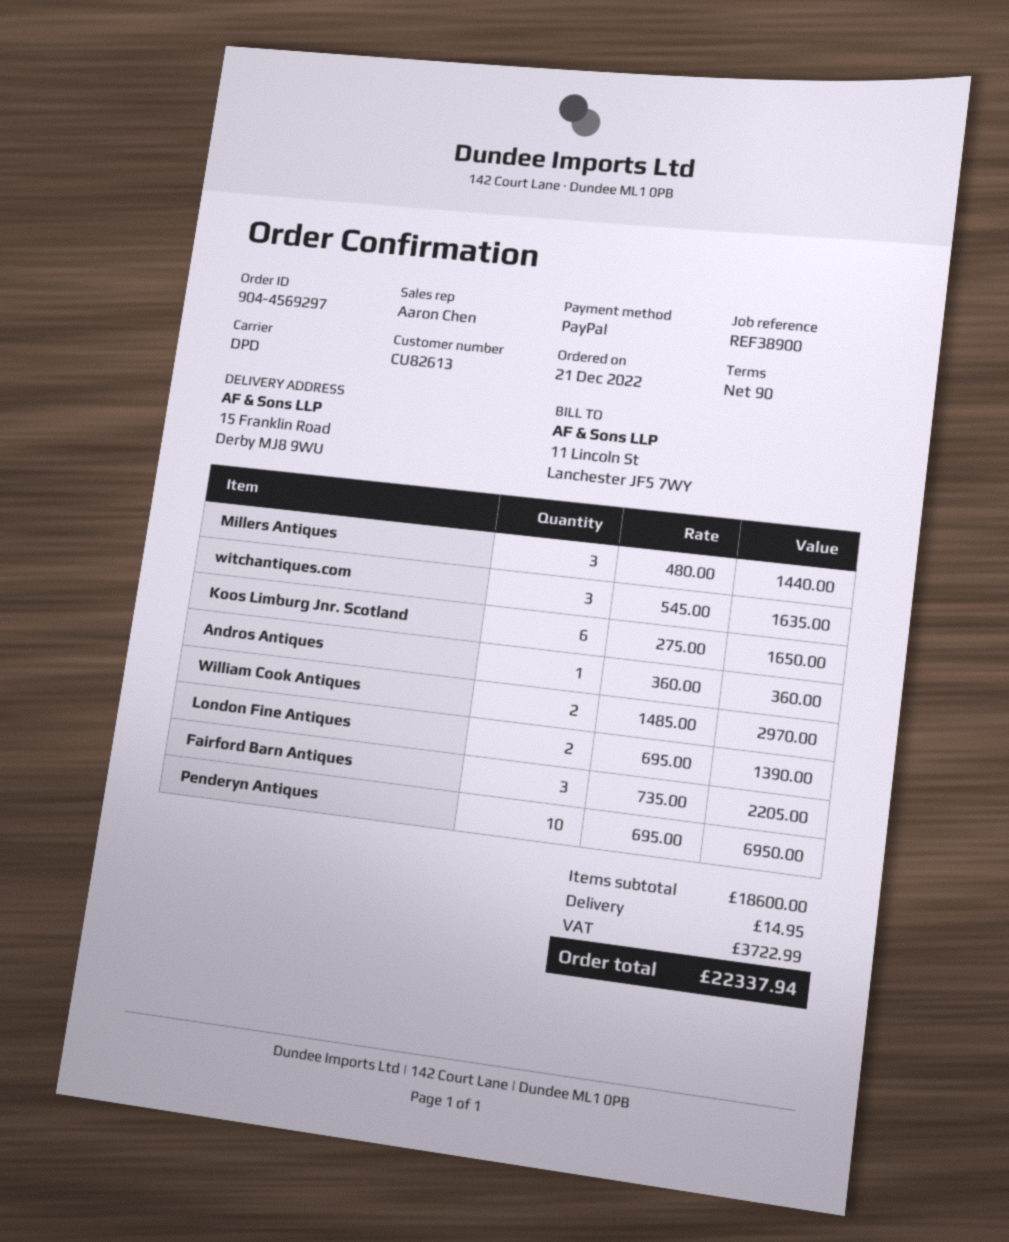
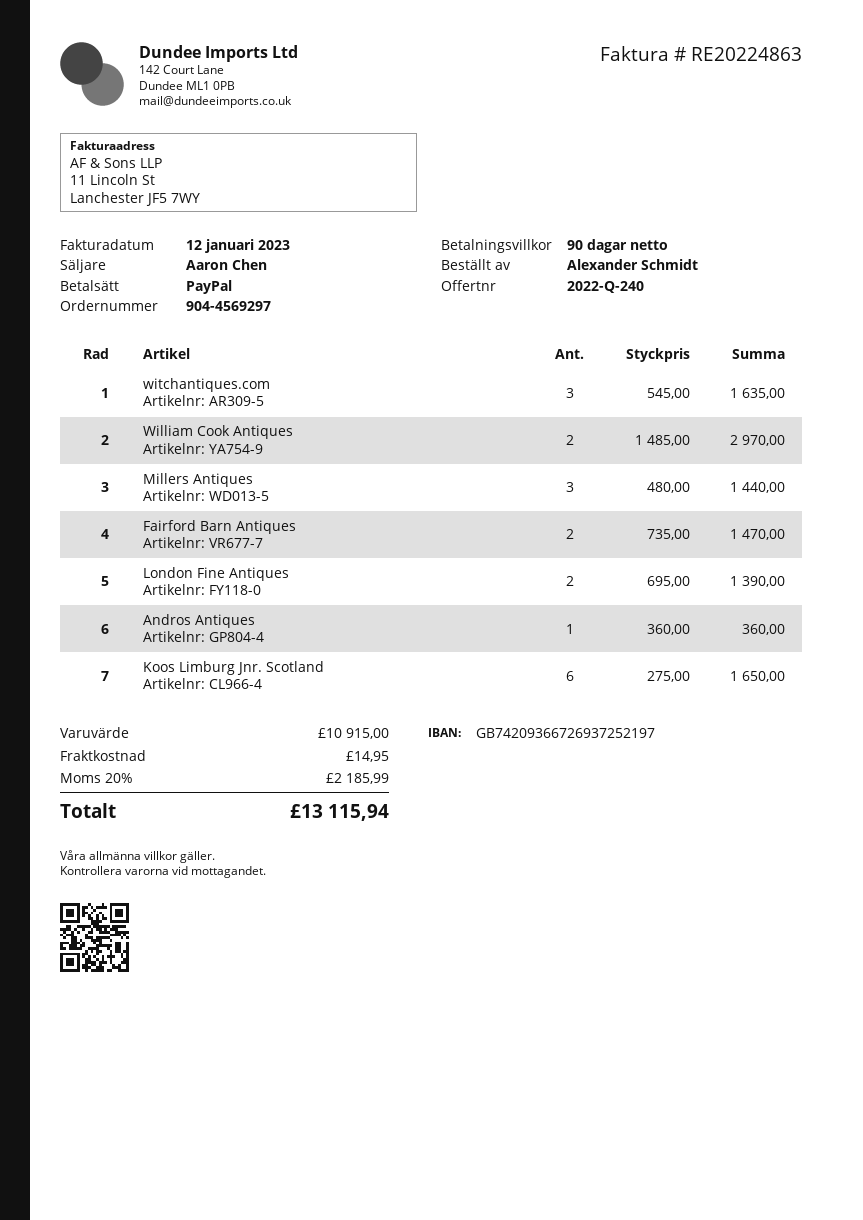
Fairford Barn Antiques: 3 x 735.00 = 2205.00 -> 2 x 735.00 = 1470.00
Penderyn Antiques: 10 x 695.00 = 6950.00 -> none
subtotal: 18600.00 -> 10915.00
tax: 3722.99 -> 2185.99
total: 22337.94 -> 13115.94

